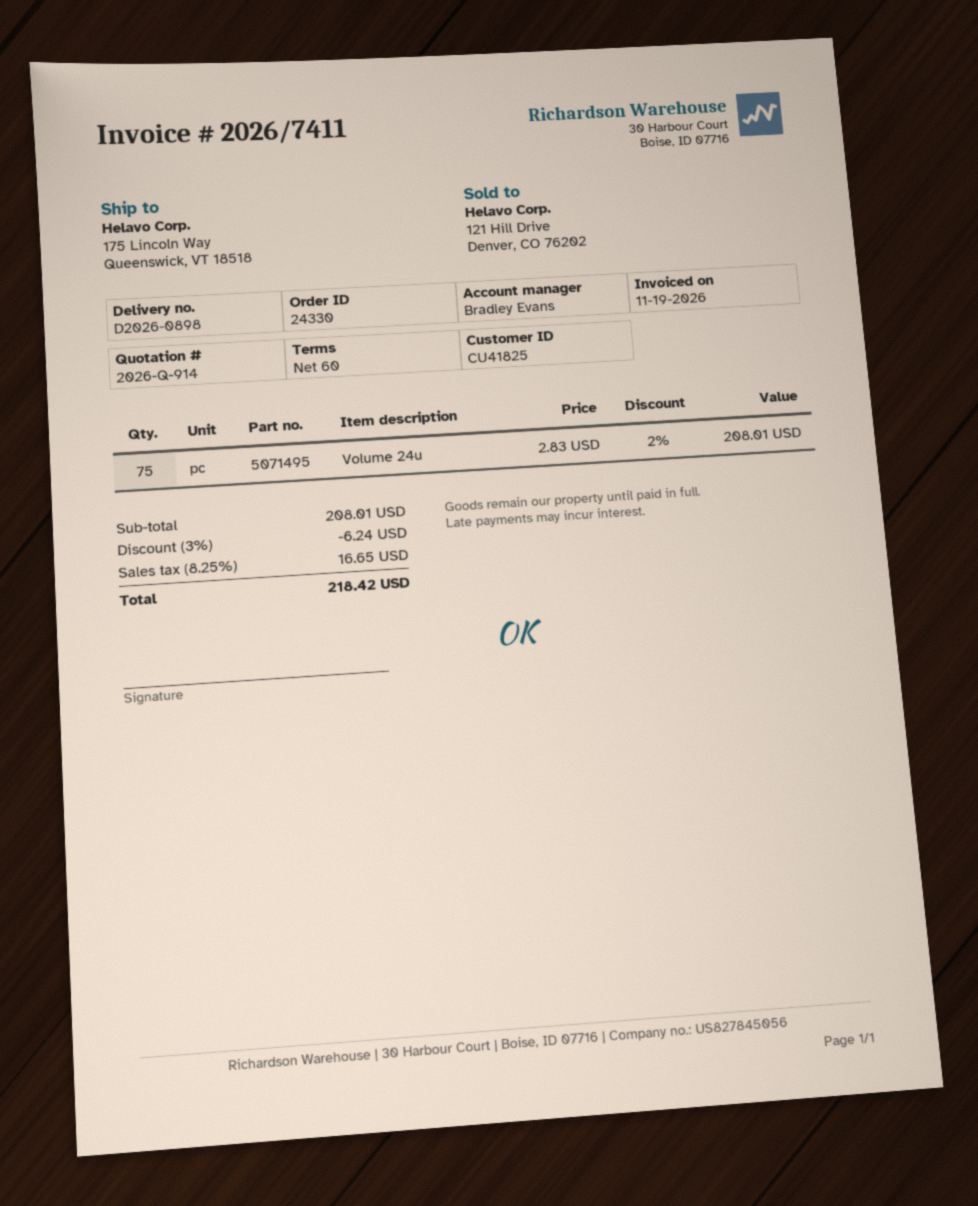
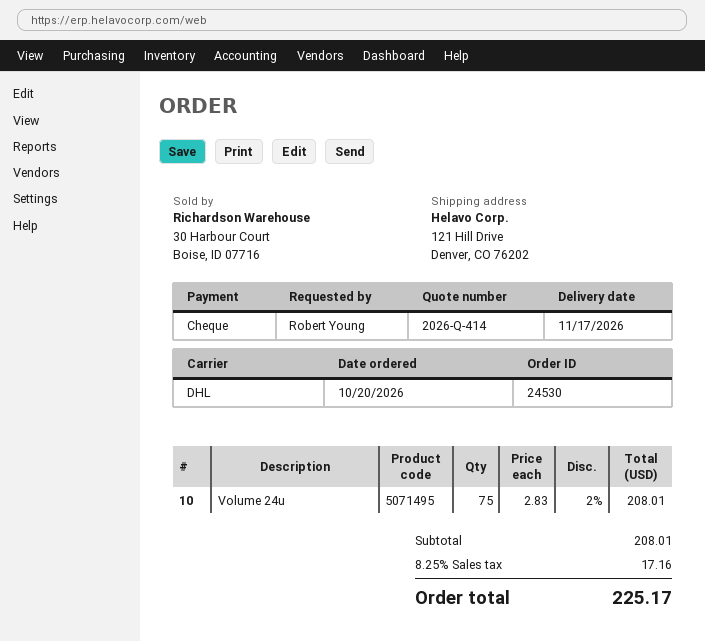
quote number: 2026-Q-914 -> 2026-Q-414
order number: 24330 -> 24530
ship to: 175 Lincoln Way, Queenswick, VT 18518 -> 121 Hill Drive, Denver, CO 76202
discount: 3% = 6.24 -> none
tax: 8.25% = 16.65 -> 8.25% = 17.16
total: 218.42 -> 225.17

